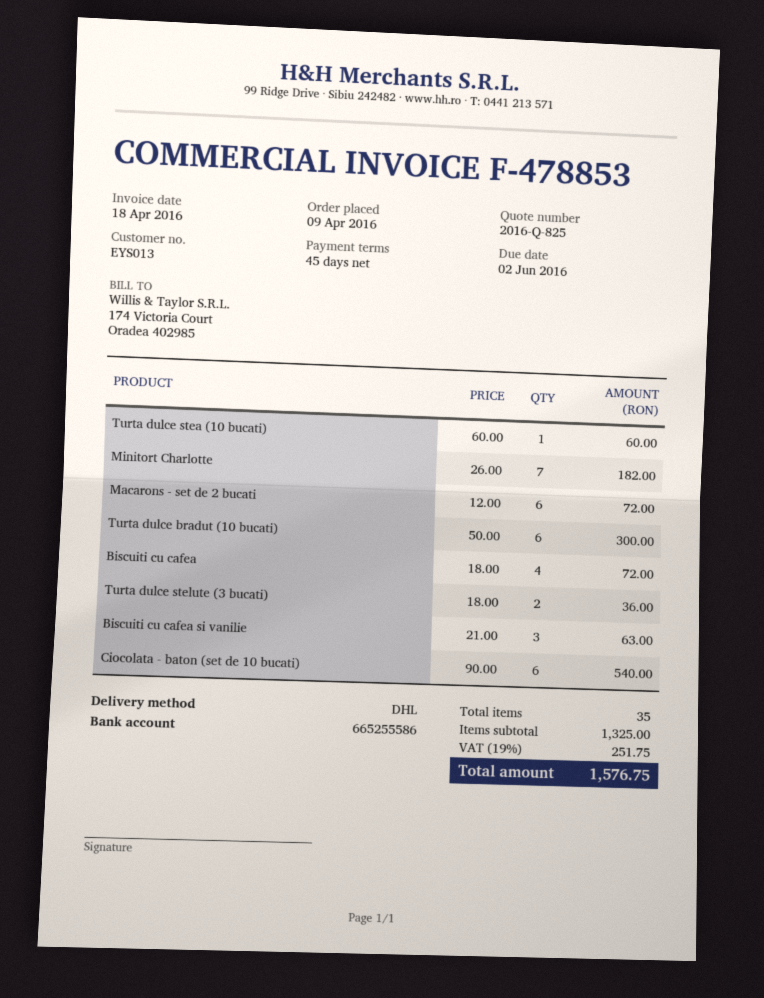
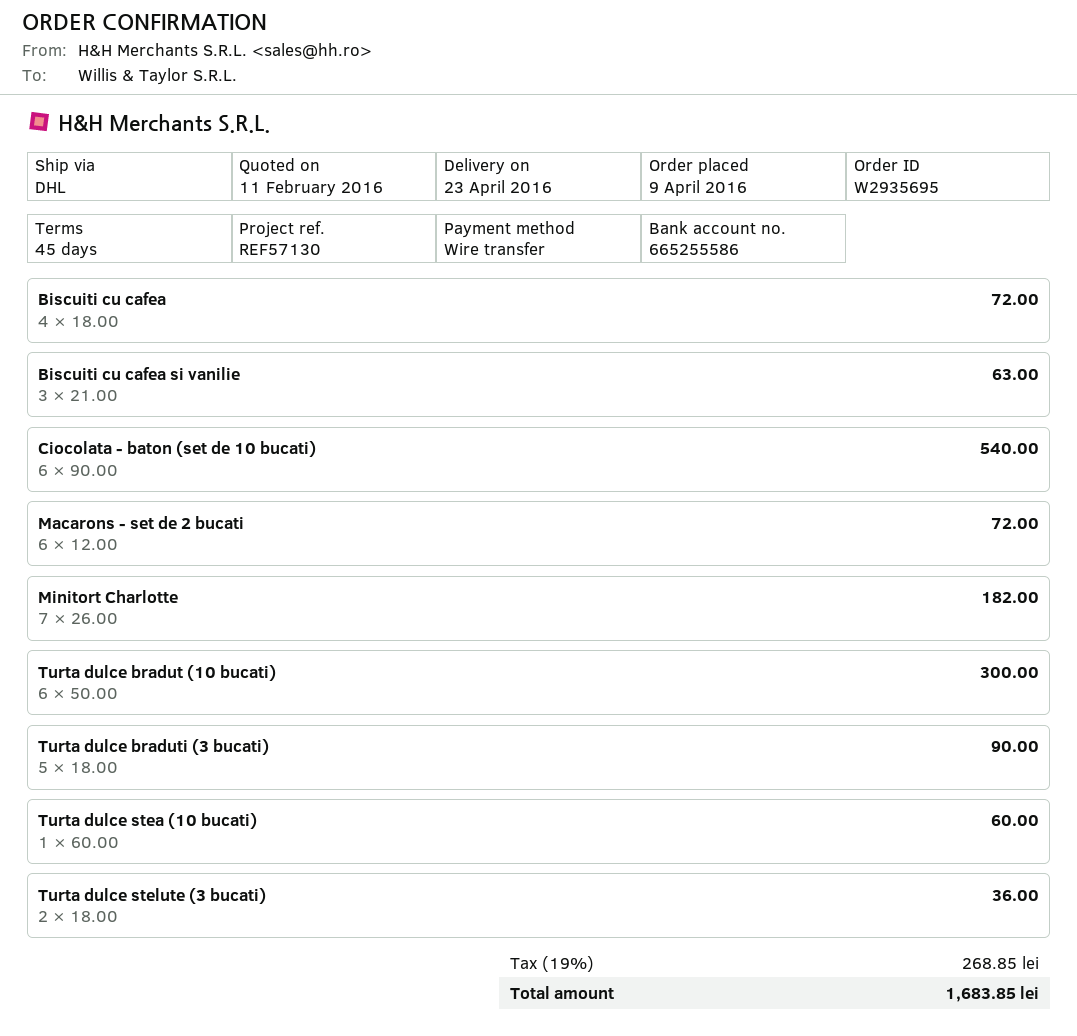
Turta dulce braduti (3 bucati): none -> 5 x 18.00 = 90.00
tax: 19% = 251.75 -> 19% = 268.85
total: 1576.75 -> 1683.85

